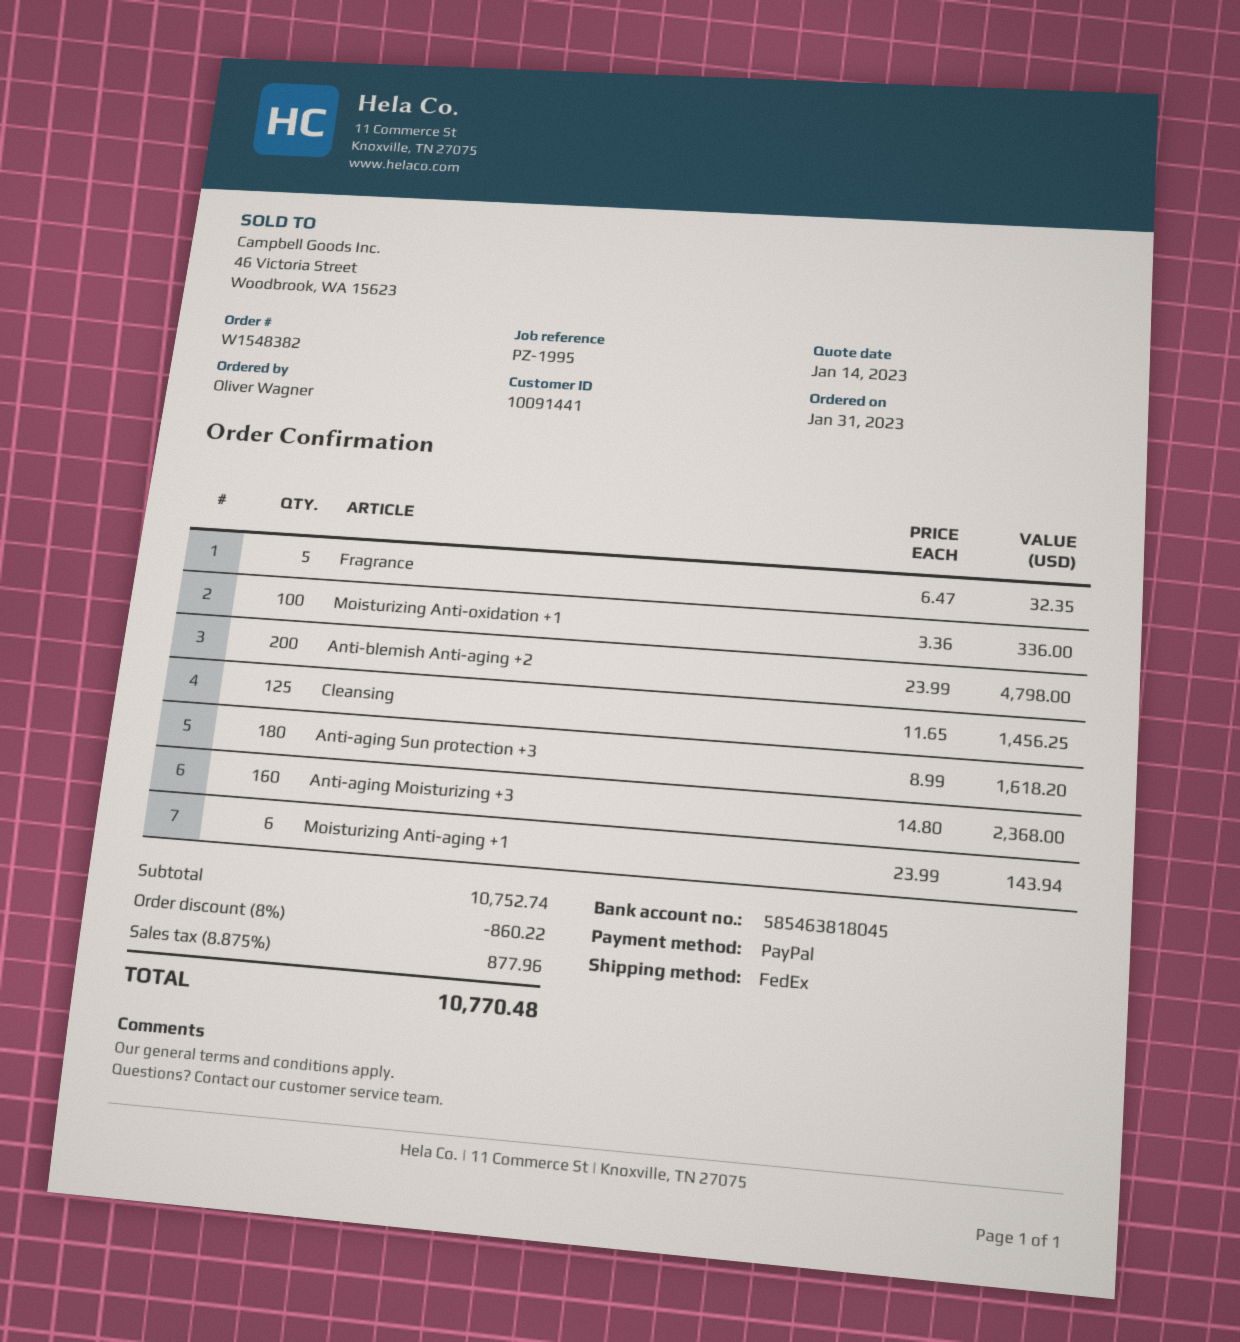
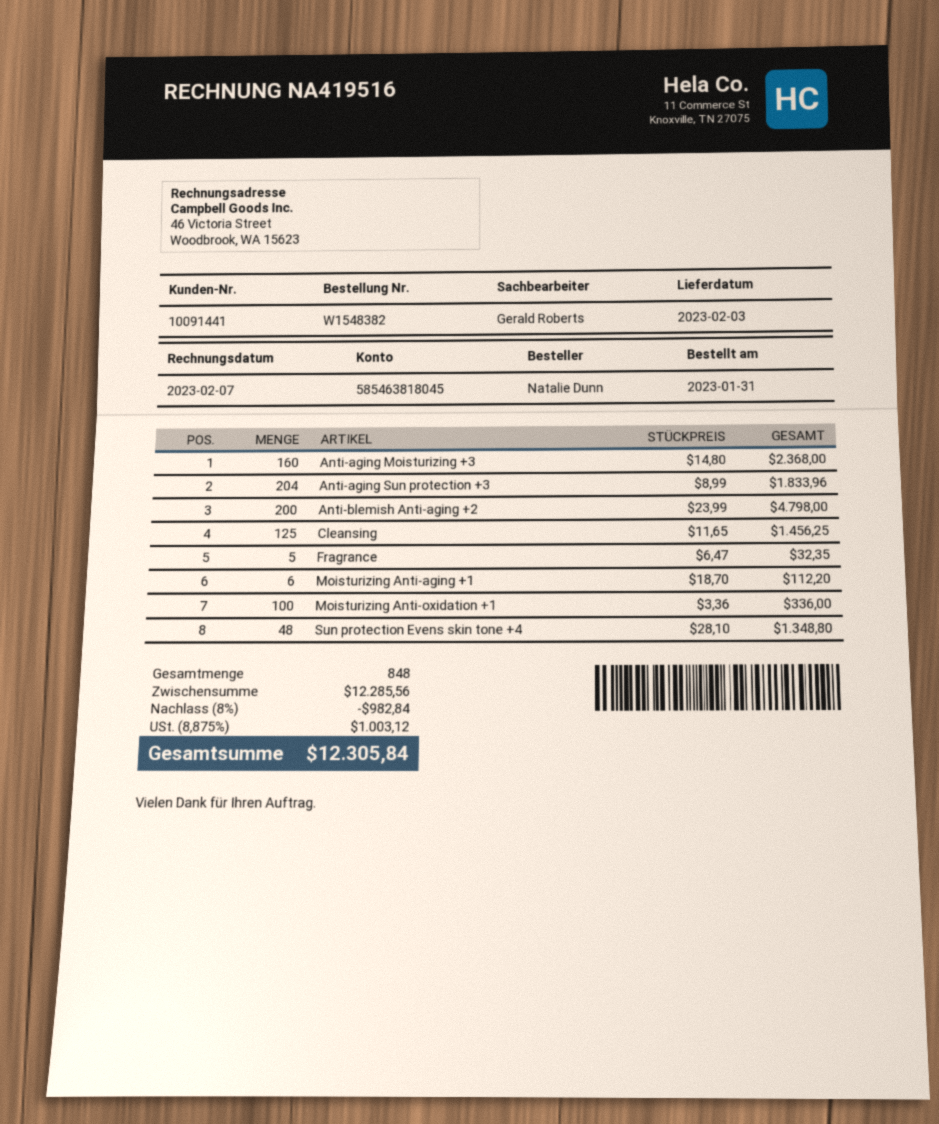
ordered by: Oliver Wagner -> Natalie Dunn
Anti-aging Sun protection +3: 180 x 8.99 = 1618.20 -> 204 x 8.99 = 1833.96
Moisturizing Anti-aging +1: 6 x 23.99 = 143.94 -> 6 x 18.70 = 112.20
Sun protection Evens skin tone +4: none -> 48 x 28.10 = 1348.80
subtotal: 10752.74 -> 12285.56
discount: 8% = 860.22 -> 8% = 982.84
tax: 8.875% = 877.96 -> 8.875% = 1003.12
total: 10770.48 -> 12305.84

